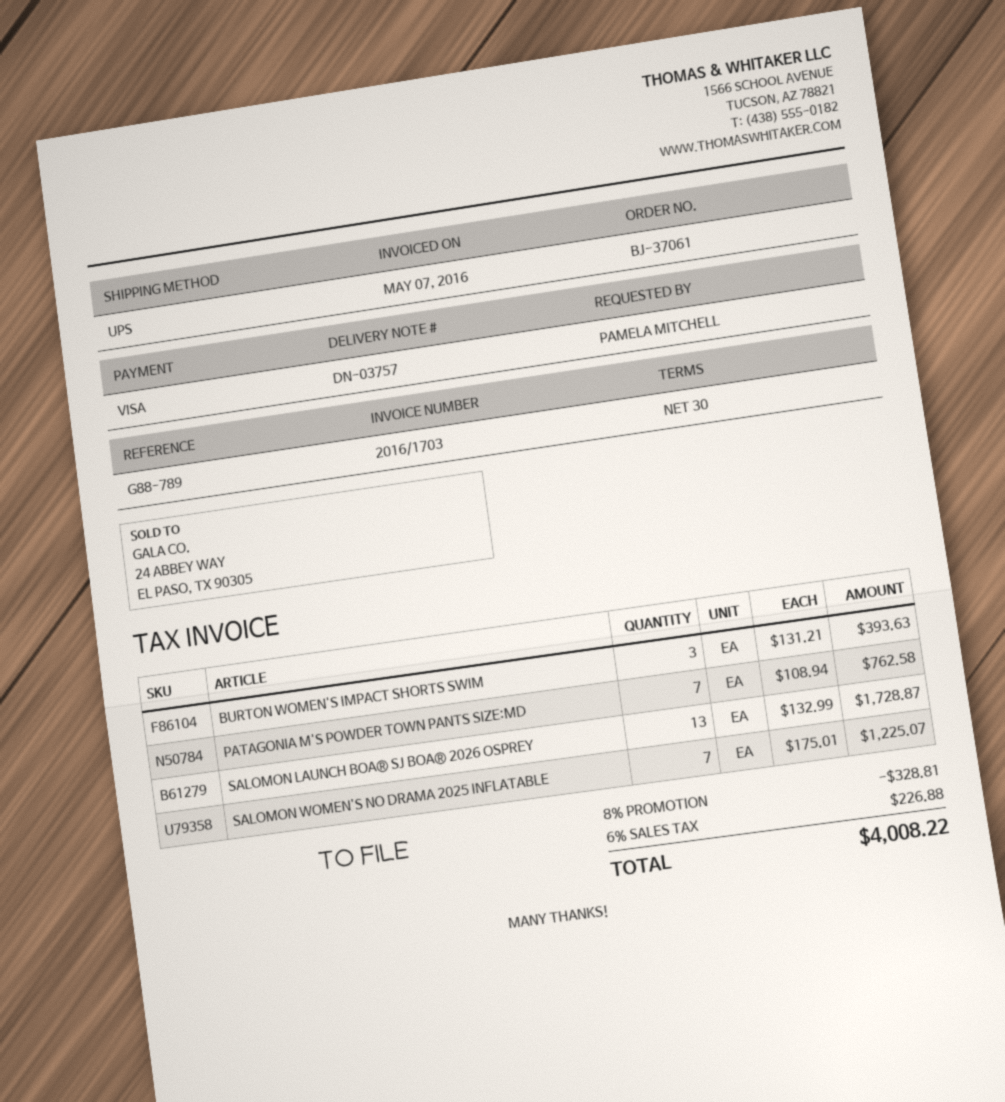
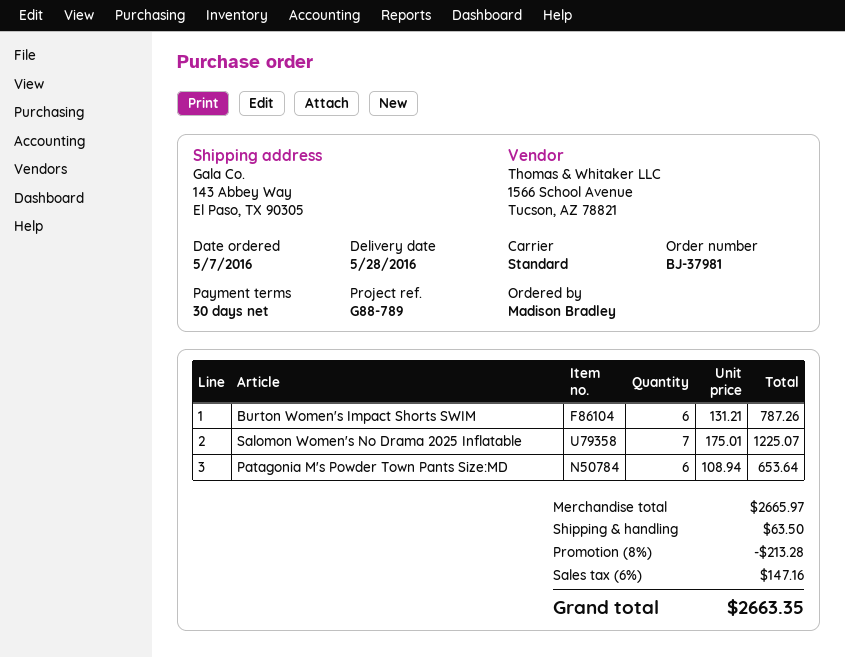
order number: BJ-37061 -> BJ-37981
ordered by: PAMELA MITCHELL -> Madison Bradley
shipping method: UPS -> standard
BURTON WOMEN'S IMPACT SHORTS SWIM: 3 x 131.21 = 393.63 -> 6 x 131.21 = 787.26
PATAGONIA M'S POWDER TOWN PANTS SIZE:MD: 7 x 108.94 = 762.58 -> 6 x 108.94 = 653.64
SALOMON LAUNCH BOA® SJ BOA® 2026 OSPREY: 13 x 132.99 = 1728.87 -> none
discount: 8% = 328.81 -> 8% = 213.28
shipping: none -> 63.50
tax: 6% = 226.88 -> 6% = 147.16
total: 4008.22 -> 2663.35

